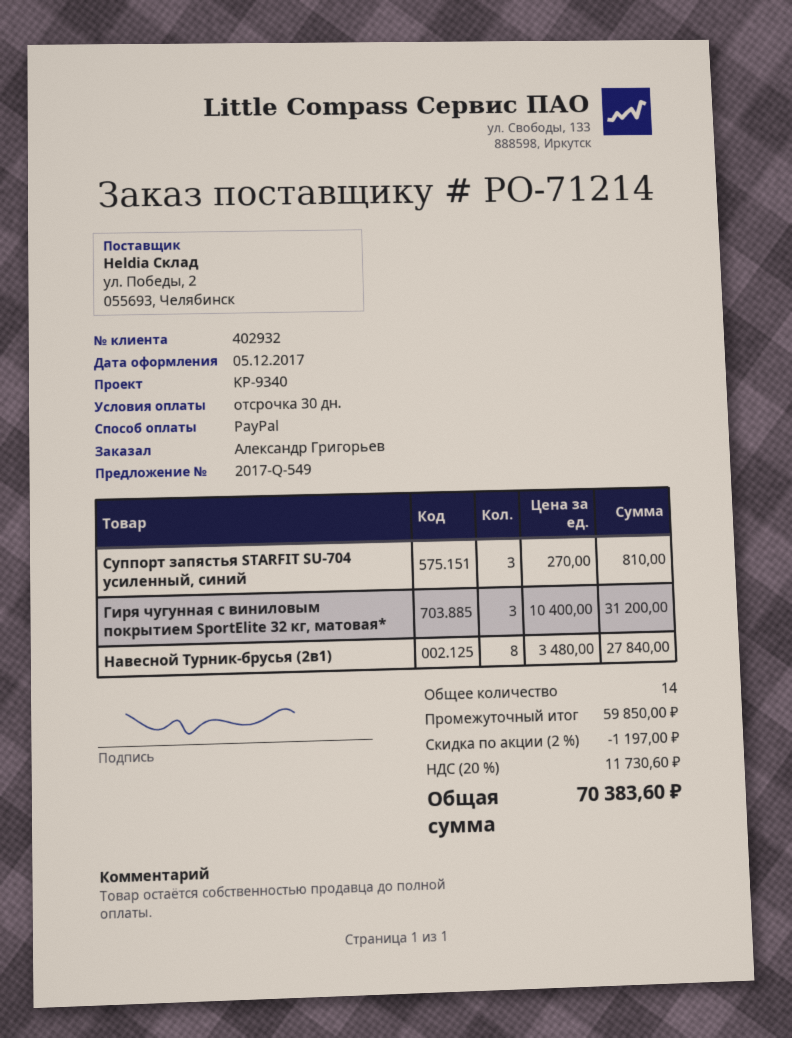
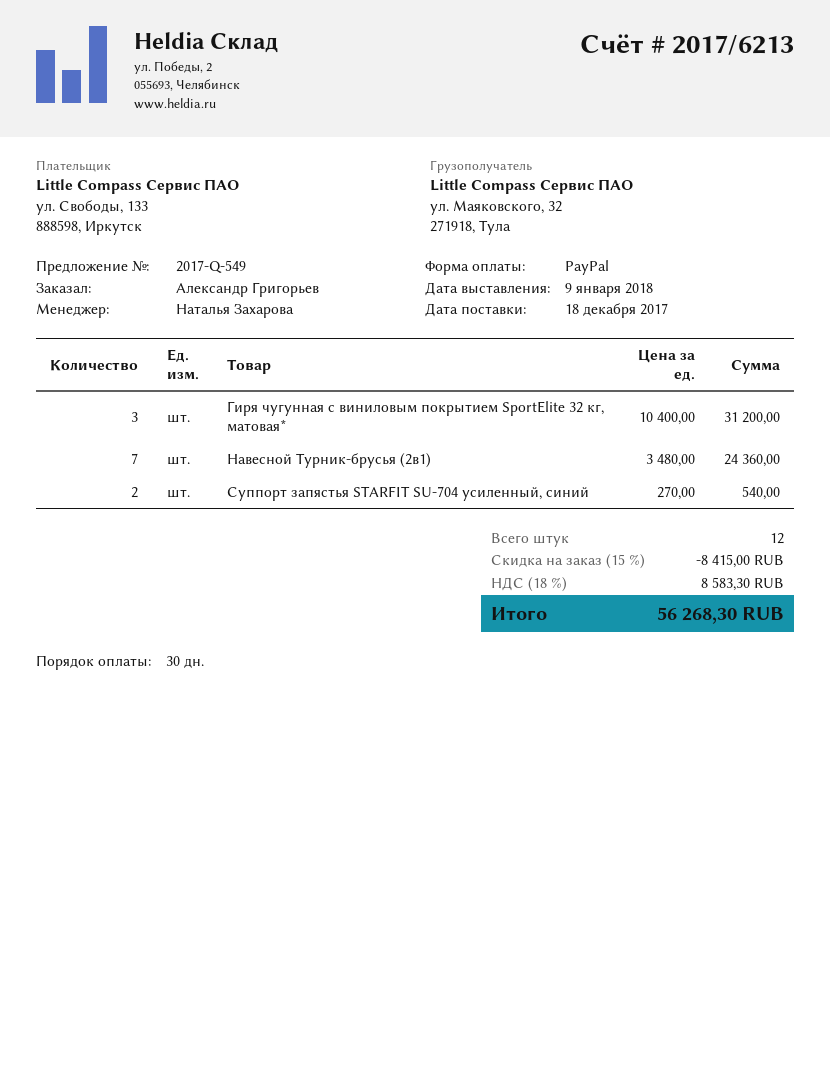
Суппорт запястья STARFIT SU-704 усиленный, синий: 3 x 270.00 = 810.00 -> 2 x 270.00 = 540.00
Навесной Турник-брусья (2в1): 8 x 3480.00 = 27840.00 -> 7 x 3480.00 = 24360.00
total quantity: 14 -> 12
discount: 2% = 1197.00 -> 15% = 8415.00
tax: 20% = 11730.60 -> 18% = 8583.30
total: 70383.60 -> 56268.30

